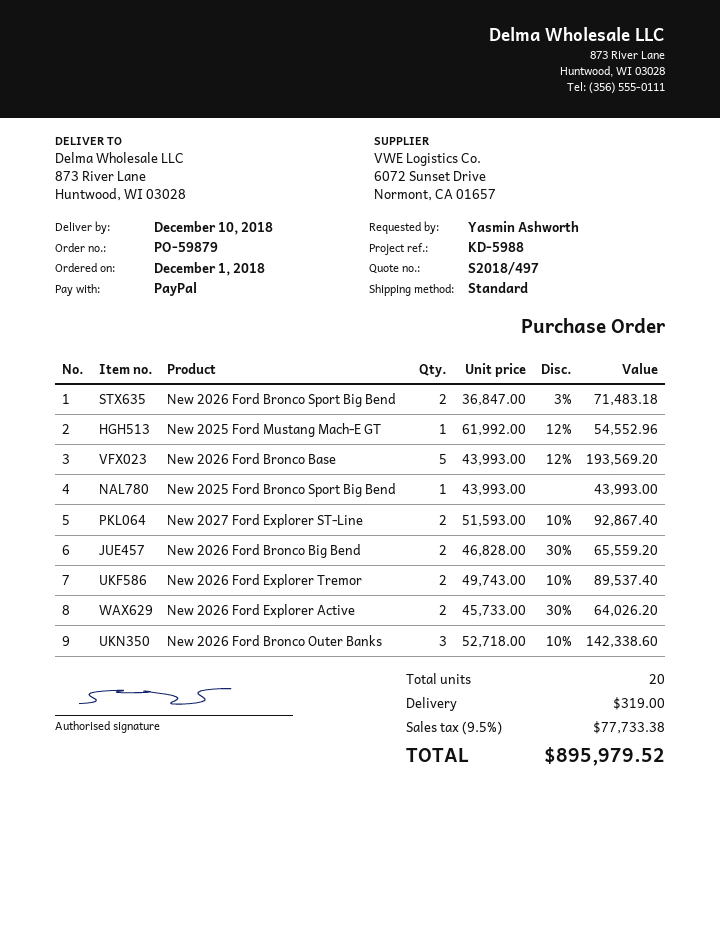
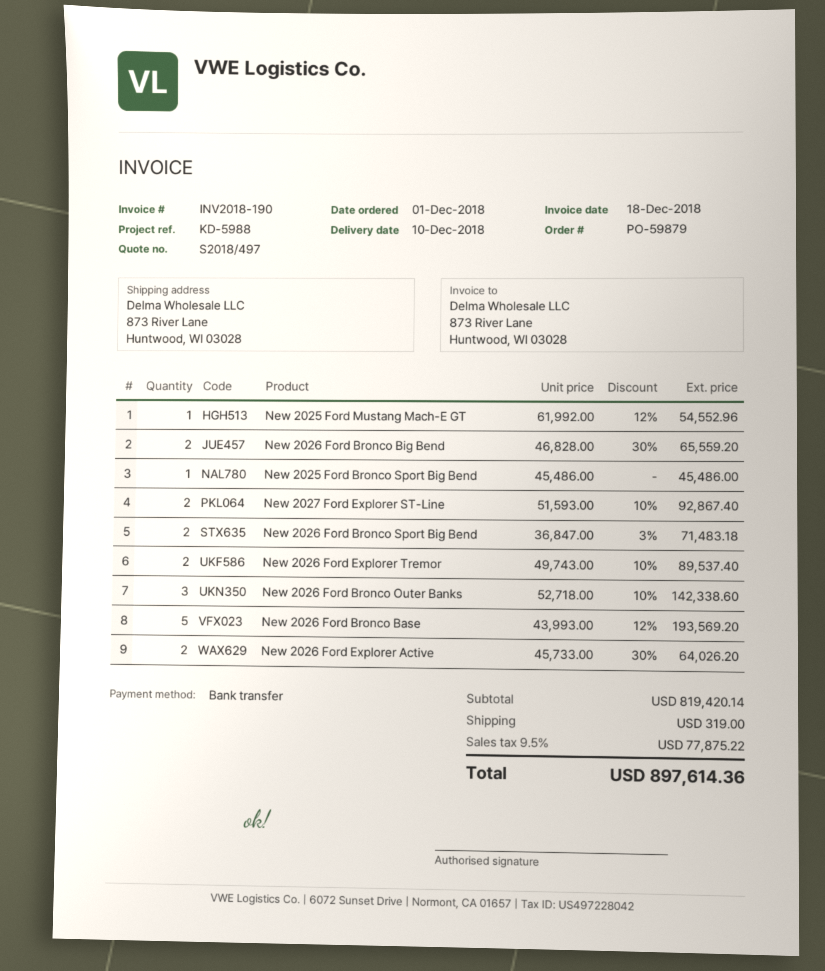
payment method: PayPal -> bank transfer
New 2025 Ford Bronco Sport Big Bend: 1 x 43993.00 = 43993.00 -> 1 x 45486.00 = 45486.00
tax: 9.5% = 77733.38 -> 9.5% = 77875.22
total: 895979.52 -> 897614.36

